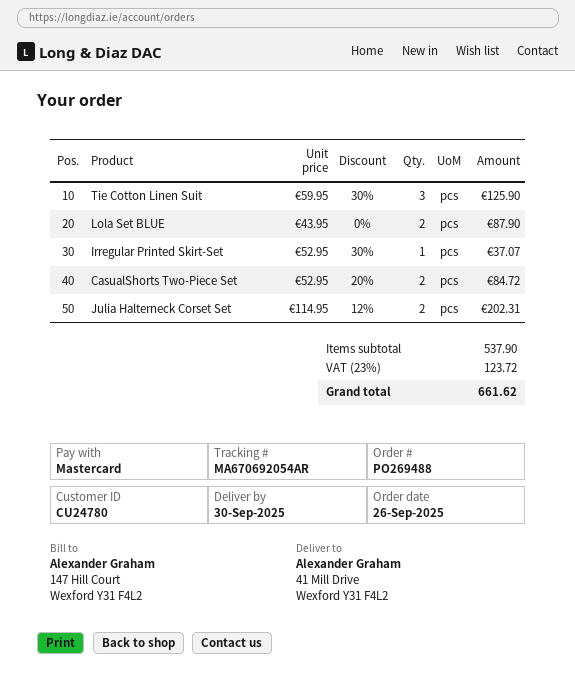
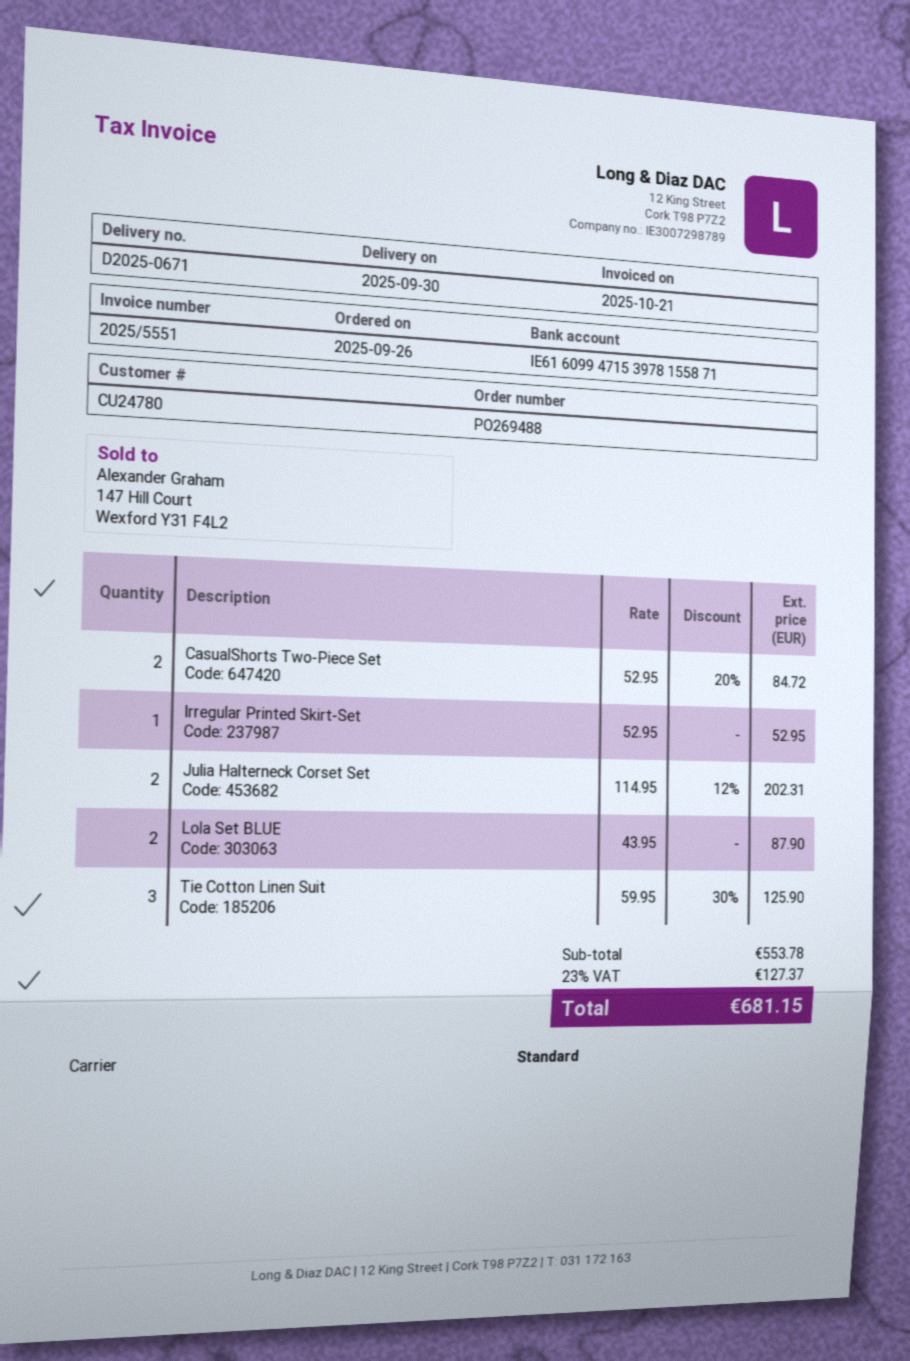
Irregular Printed Skirt-Set: 1 x 52.95 - 30% = 37.07 -> 1 x 52.95 = 52.95
subtotal: 537.90 -> 553.78
tax: 23% = 123.72 -> 23% = 127.37
total: 661.62 -> 681.15

